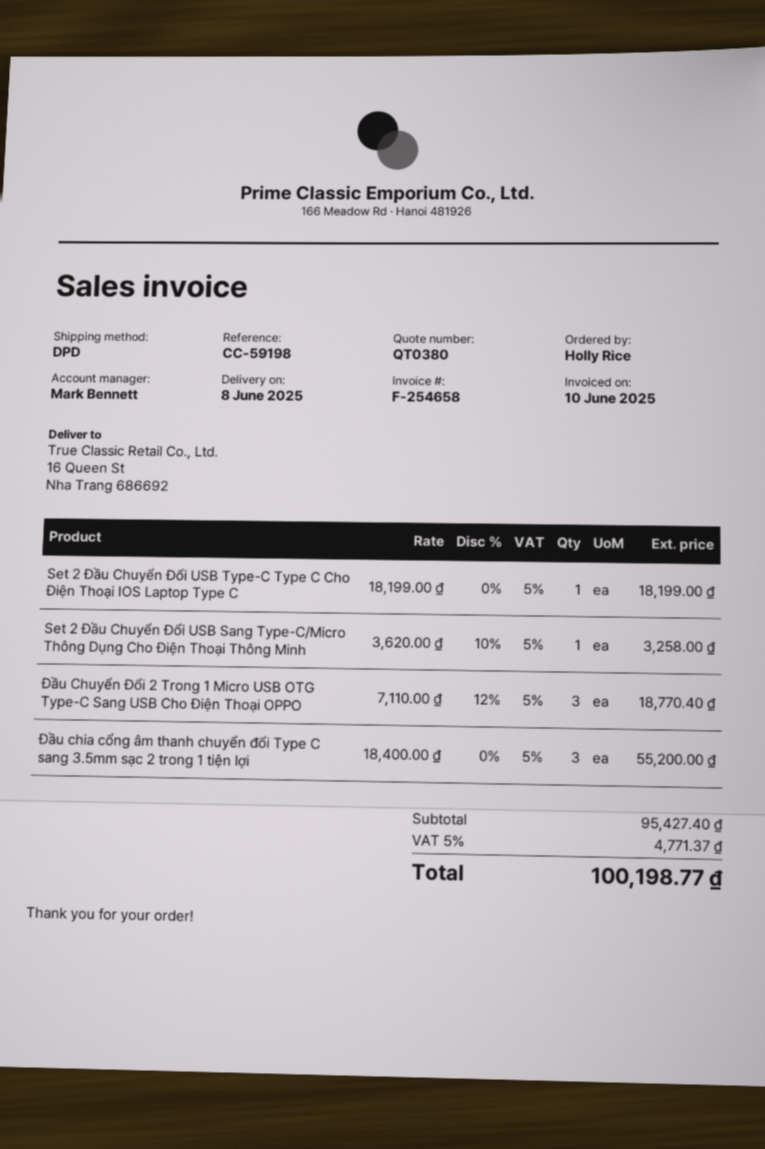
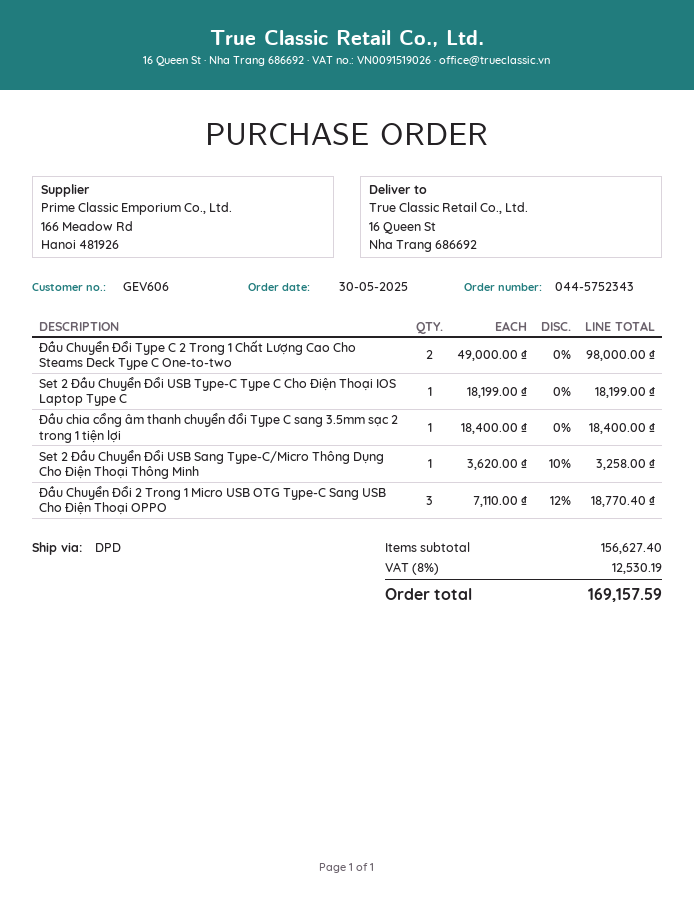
Đầu chia cổng âm thanh chuyển đổi Type C sang 3.5mm sạc 2 trong 1 tiện lợi: 3 x 18400.00 = 55200.00 -> 1 x 18400.00 = 18400.00
Đầu Chuyển Đổi Type C 2 Trong 1 Chất Lượng Cao Cho Steams Deck Type C One-to-two: none -> 2 x 49000.00 = 98000.00
subtotal: 95427.40 -> 156627.40
tax: 5% = 4771.37 -> 8% = 12530.19
total: 100198.77 -> 169157.59

